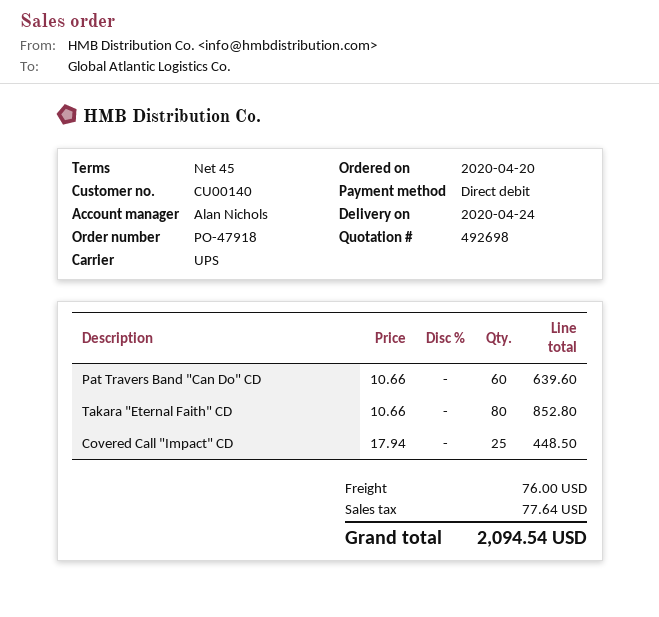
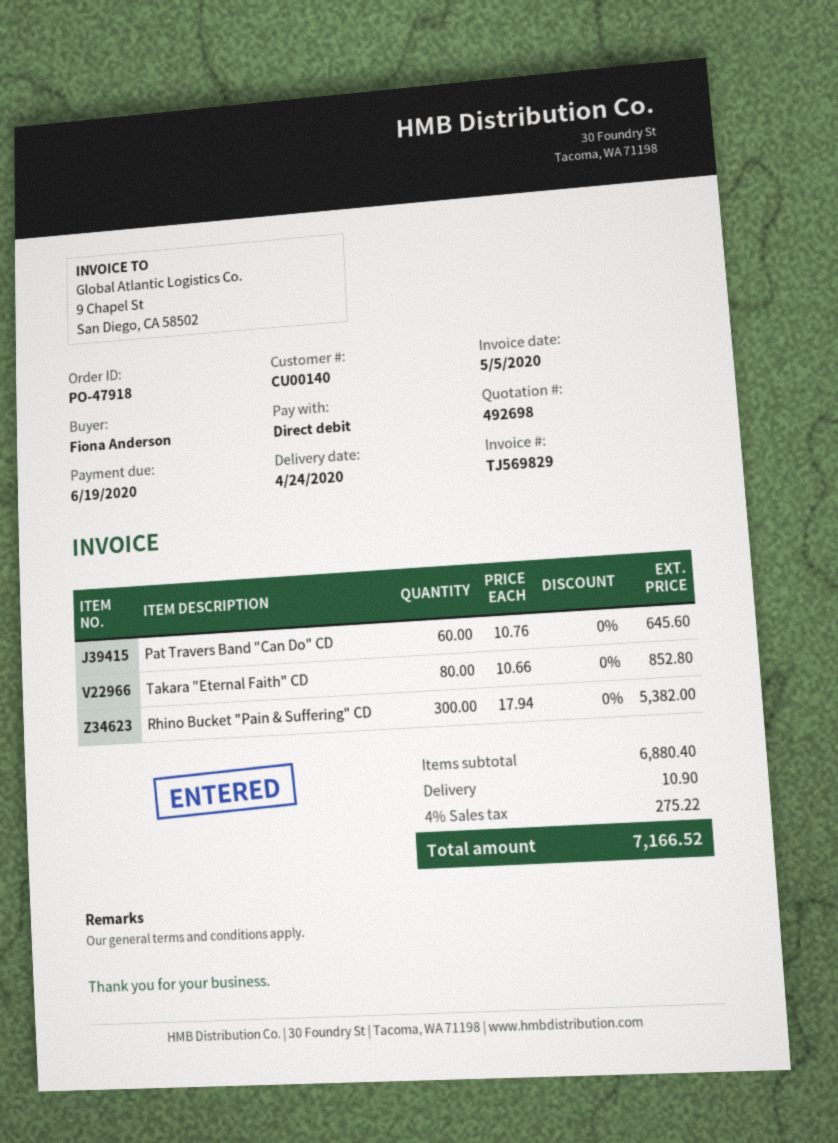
Pat Travers Band "Can Do" CD: 60 x 10.66 = 639.60 -> 60 x 10.76 = 645.60
Covered Call "Impact" CD: 25 x 17.94 = 448.50 -> none
Rhino Bucket "Pain & Suffering" CD: none -> 300 x 17.94 = 5382.00
shipping: 76.00 -> 10.90
tax: 77.64 -> 275.22
total: 2094.54 -> 7166.52

